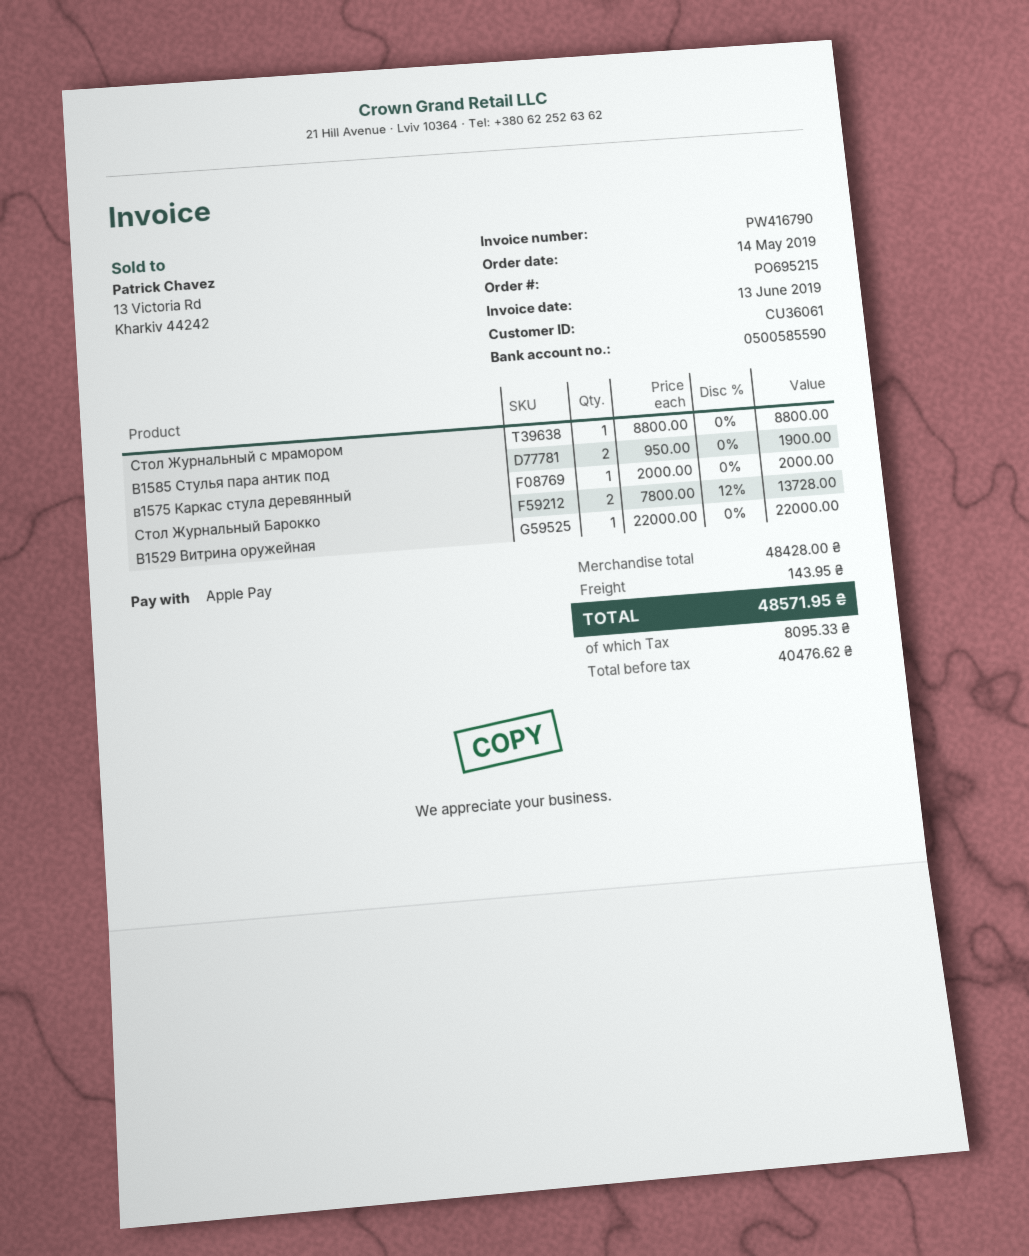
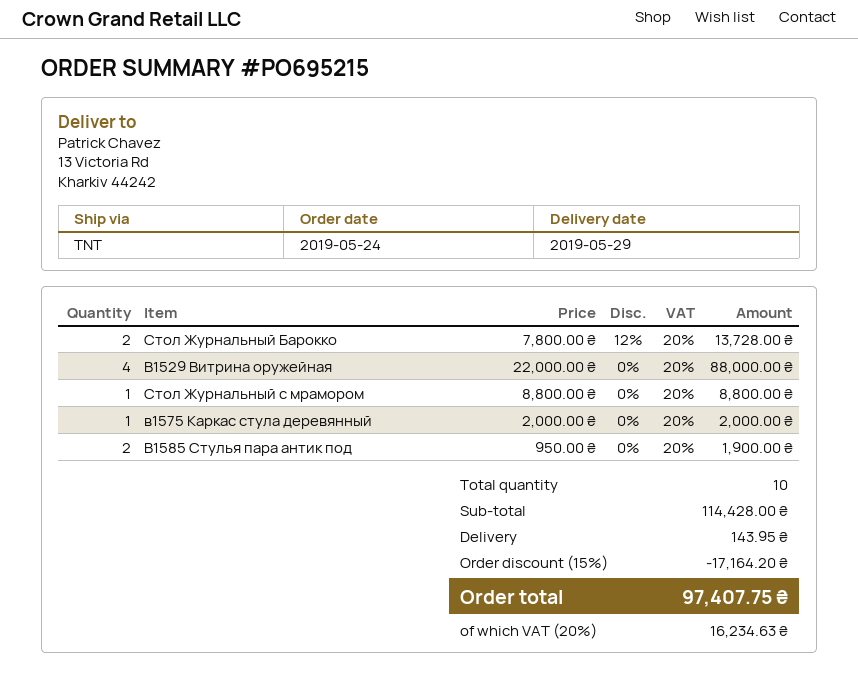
order date: 2019-05-14 -> 2019-05-24
В1529 Витрина оружейная: 1 x 22000.00 = 22000.00 -> 4 x 22000.00 = 88000.00
subtotal: 48428.00 -> 114428.00
discount: none -> 15% = 17164.20
tax: 8095.33 -> 16234.63
total: 48571.95 -> 97407.75

